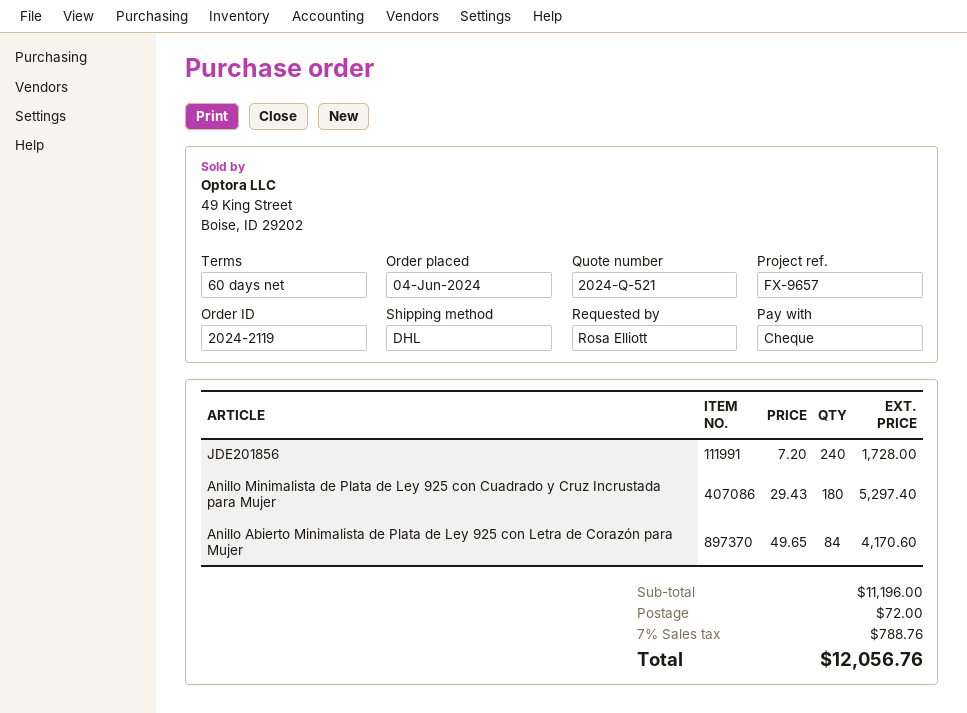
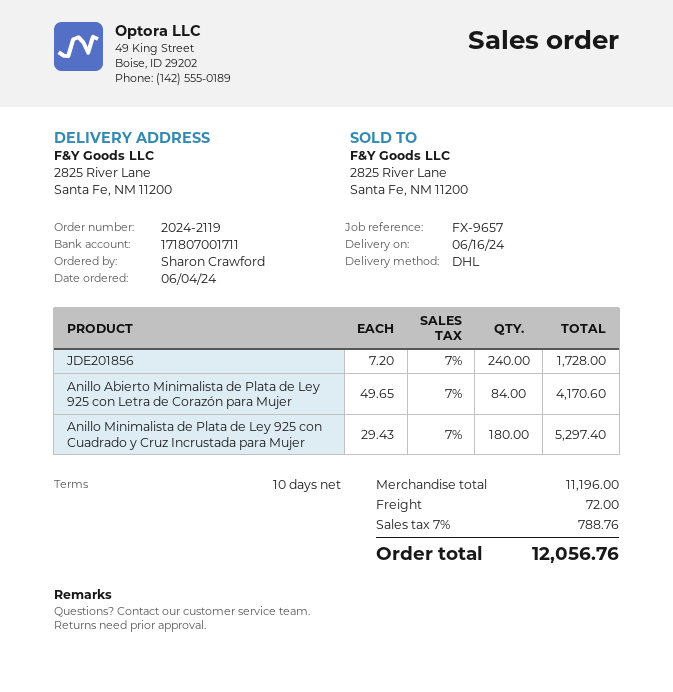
payment terms: 60 days -> 10 days
ordered by: Rosa Elliott -> Sharon Crawford

